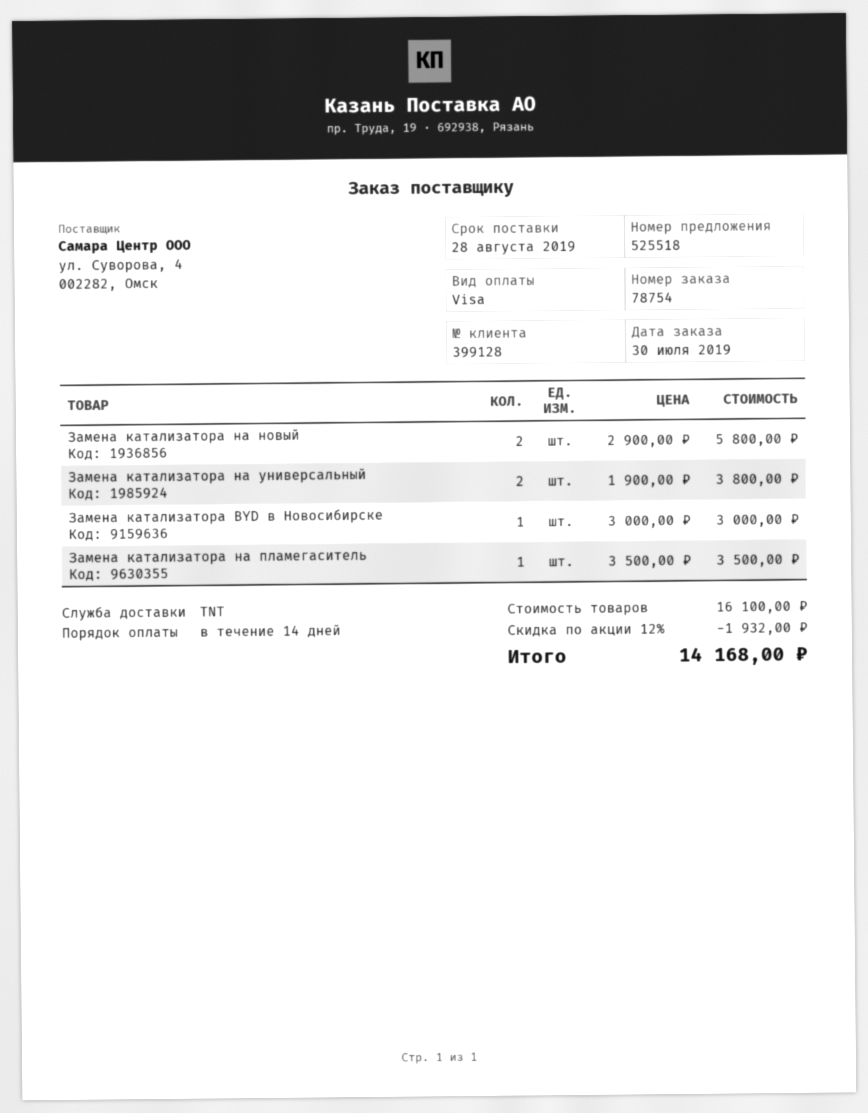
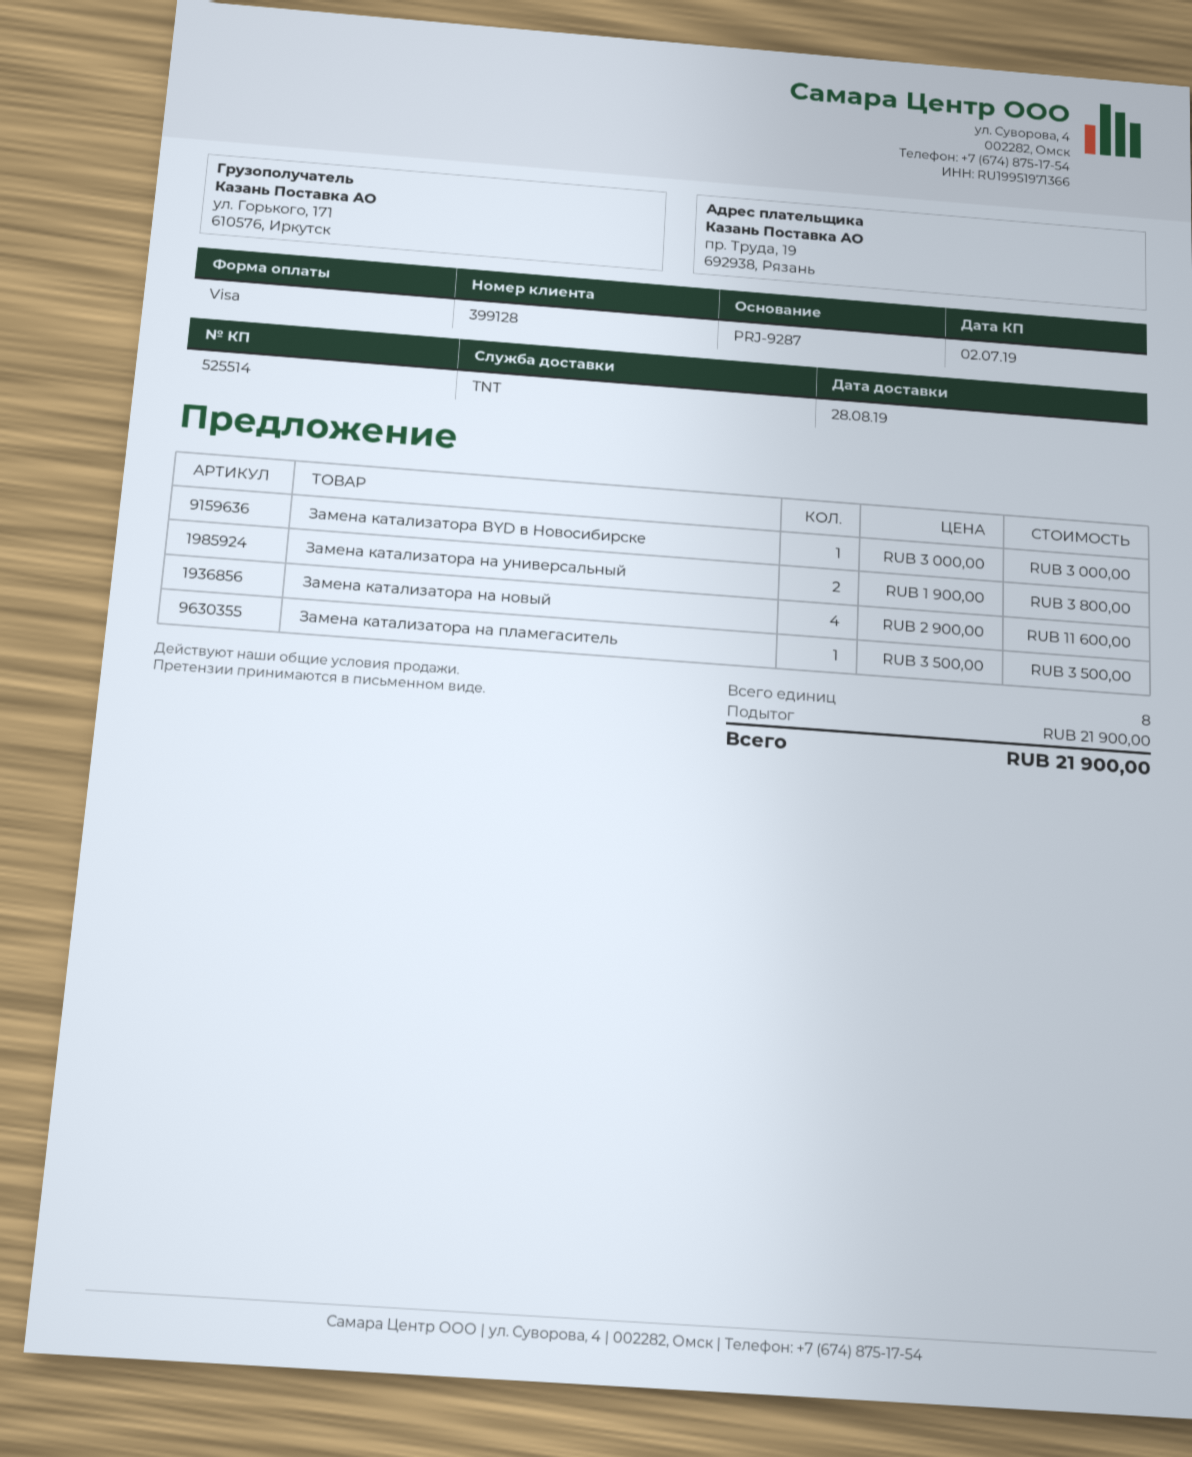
quote number: 525518 -> 525514
Замена катализатора на новый: 2 x 2900.00 = 5800.00 -> 4 x 2900.00 = 11600.00
subtotal: 16100.00 -> 21900.00
discount: 12% = 1932.00 -> none
total: 14168.00 -> 21900.00

